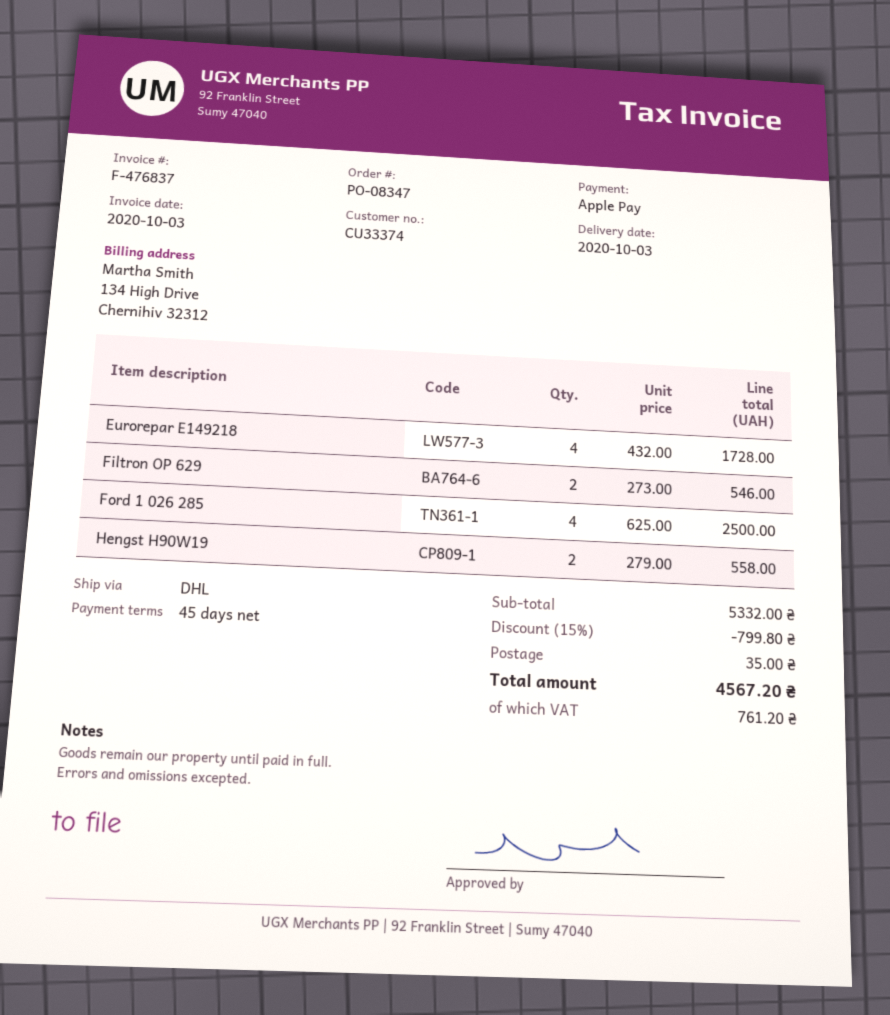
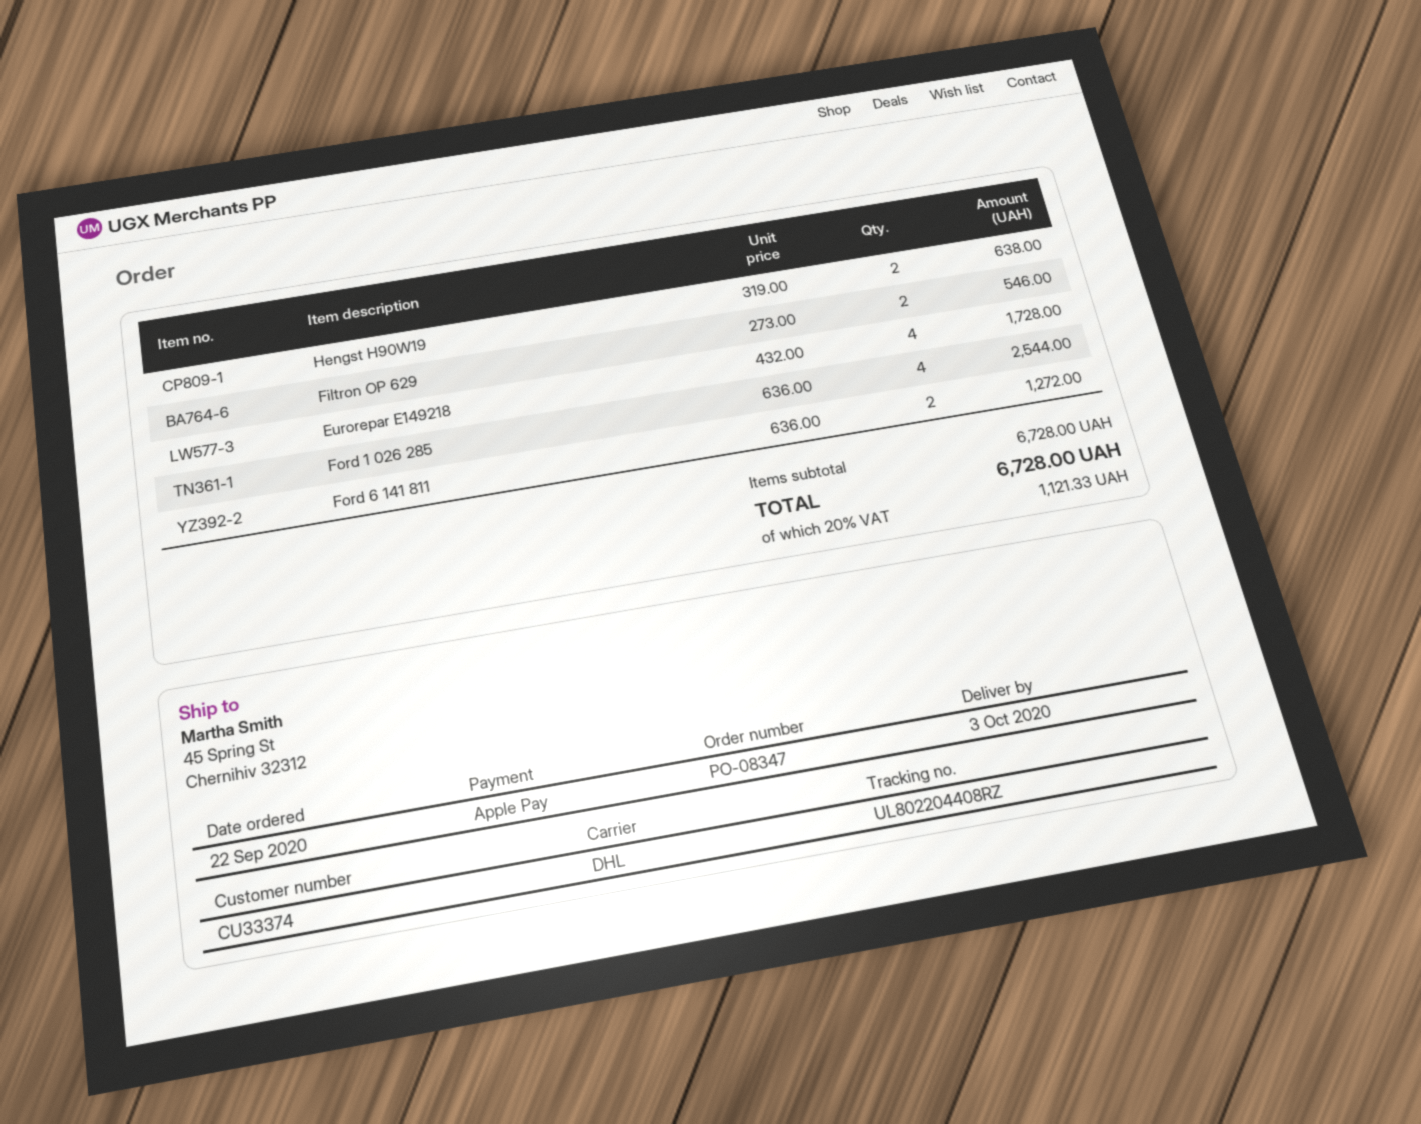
Ford 1 026 285: 4 x 625.00 = 2500.00 -> 4 x 636.00 = 2544.00
Hengst H90W19: 2 x 279.00 = 558.00 -> 2 x 319.00 = 638.00
Ford 6 141 811: none -> 2 x 636.00 = 1272.00
subtotal: 5332.00 -> 6728.00
discount: 15% = 799.80 -> none
shipping: 35.00 -> none
tax: 761.20 -> 1121.33
total: 4567.20 -> 6728.00

